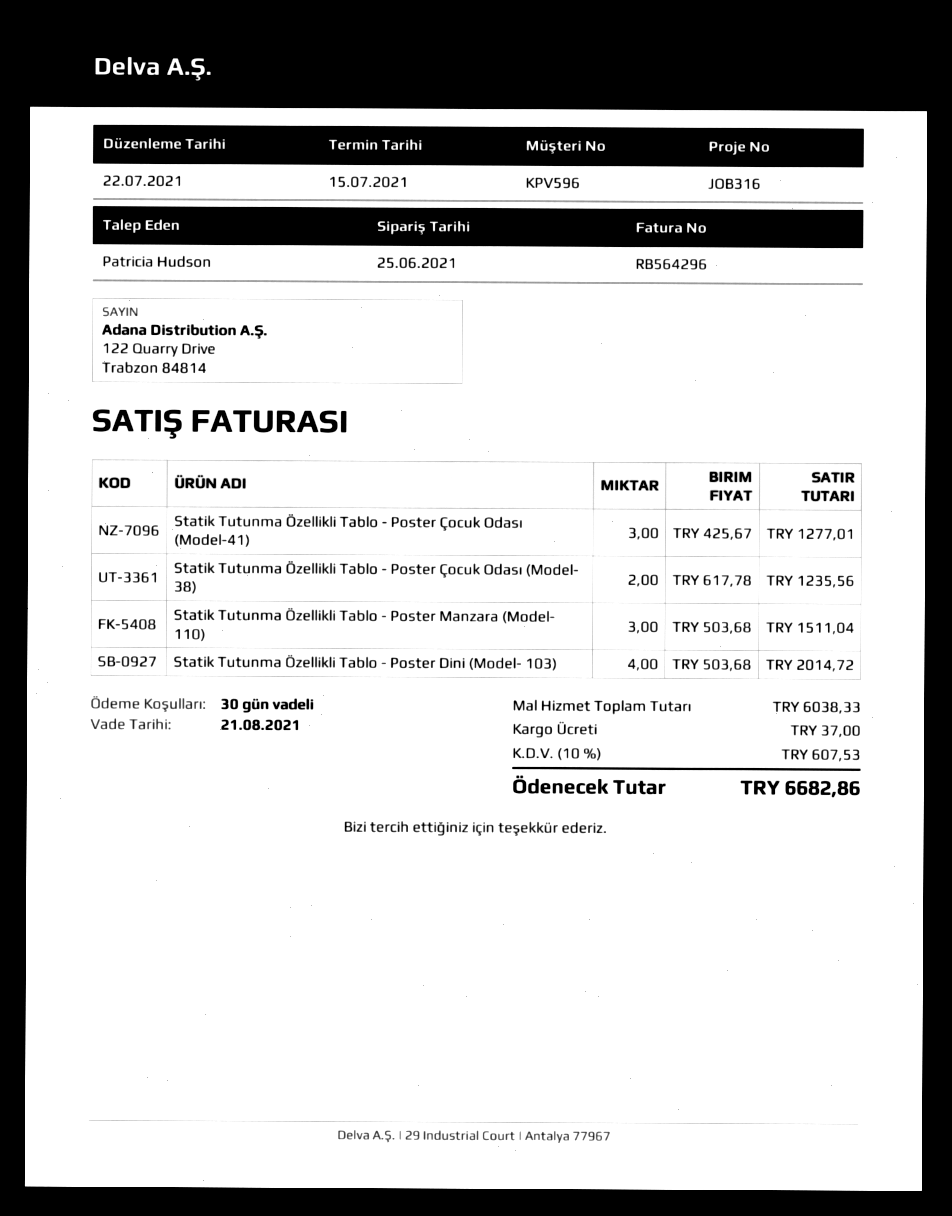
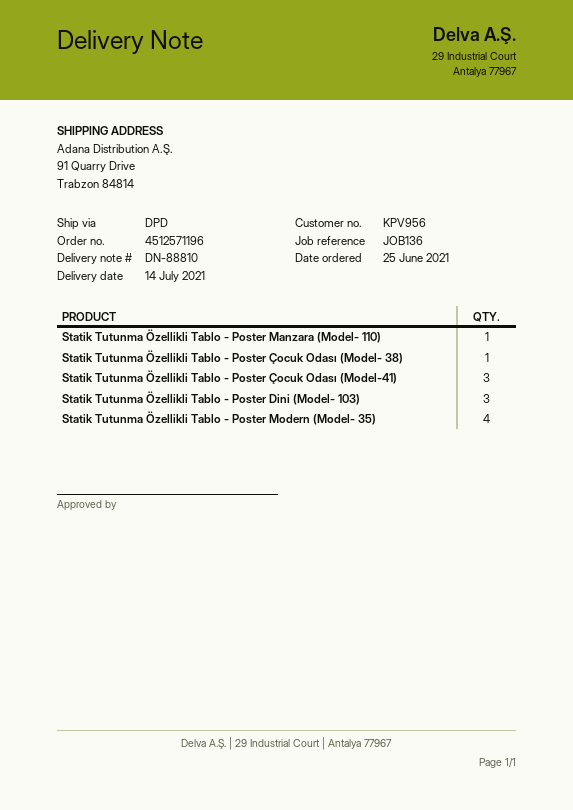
delivery date: 2021-07-15 -> 2021-07-14
customer number: KPV596 -> KPV956
reference: JOB316 -> JOB136
Statik Tutunma Özellikli Tablo - Poster Çocuk Odası (Model- 38): 2 -> 1
Statik Tutunma Özellikli Tablo - Poster Manzara (Model- 110): 3 -> 1
Statik Tutunma Özellikli Tablo - Poster Dini (Model- 103): 4 -> 3
Statik Tutunma Özellikli Tablo - Poster Modern (Model- 35): none -> 4

